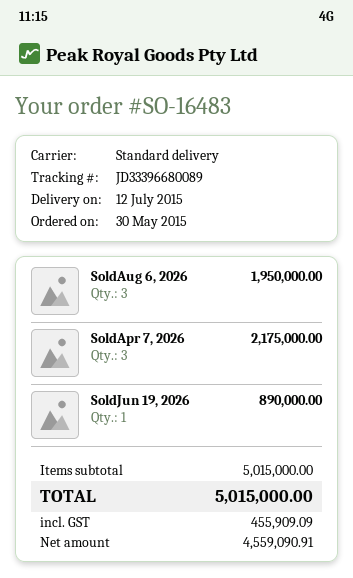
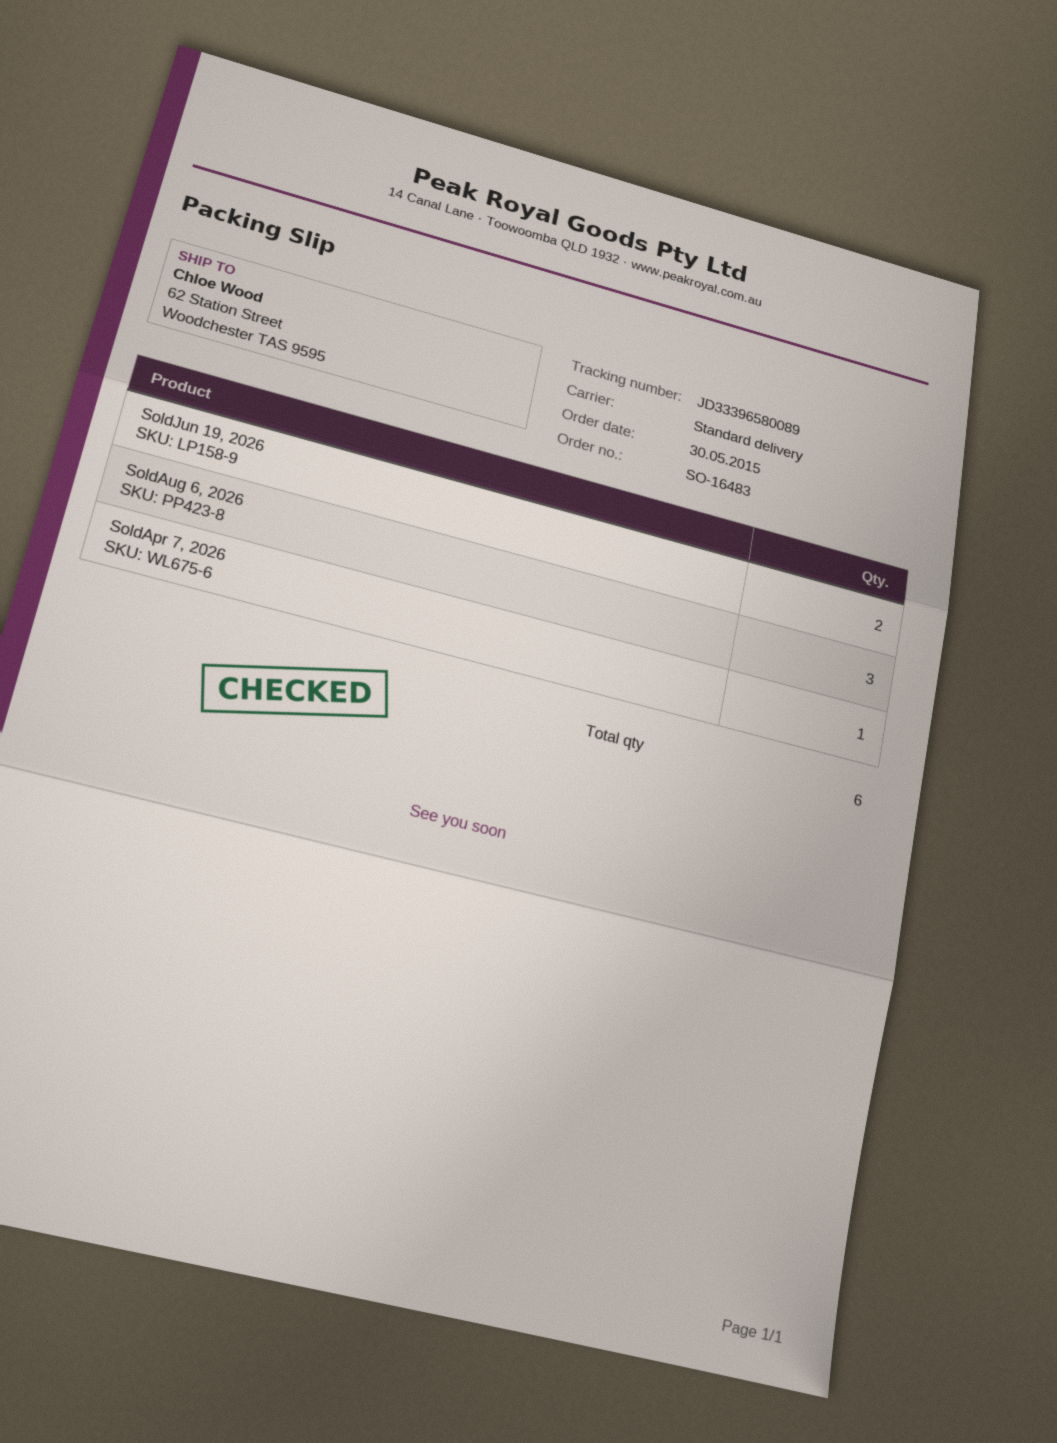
tracking number: JD33396680089 -> JD33396580089
SoldApr 7, 2026: 3 -> 1
SoldJun 19, 2026: 1 -> 2

